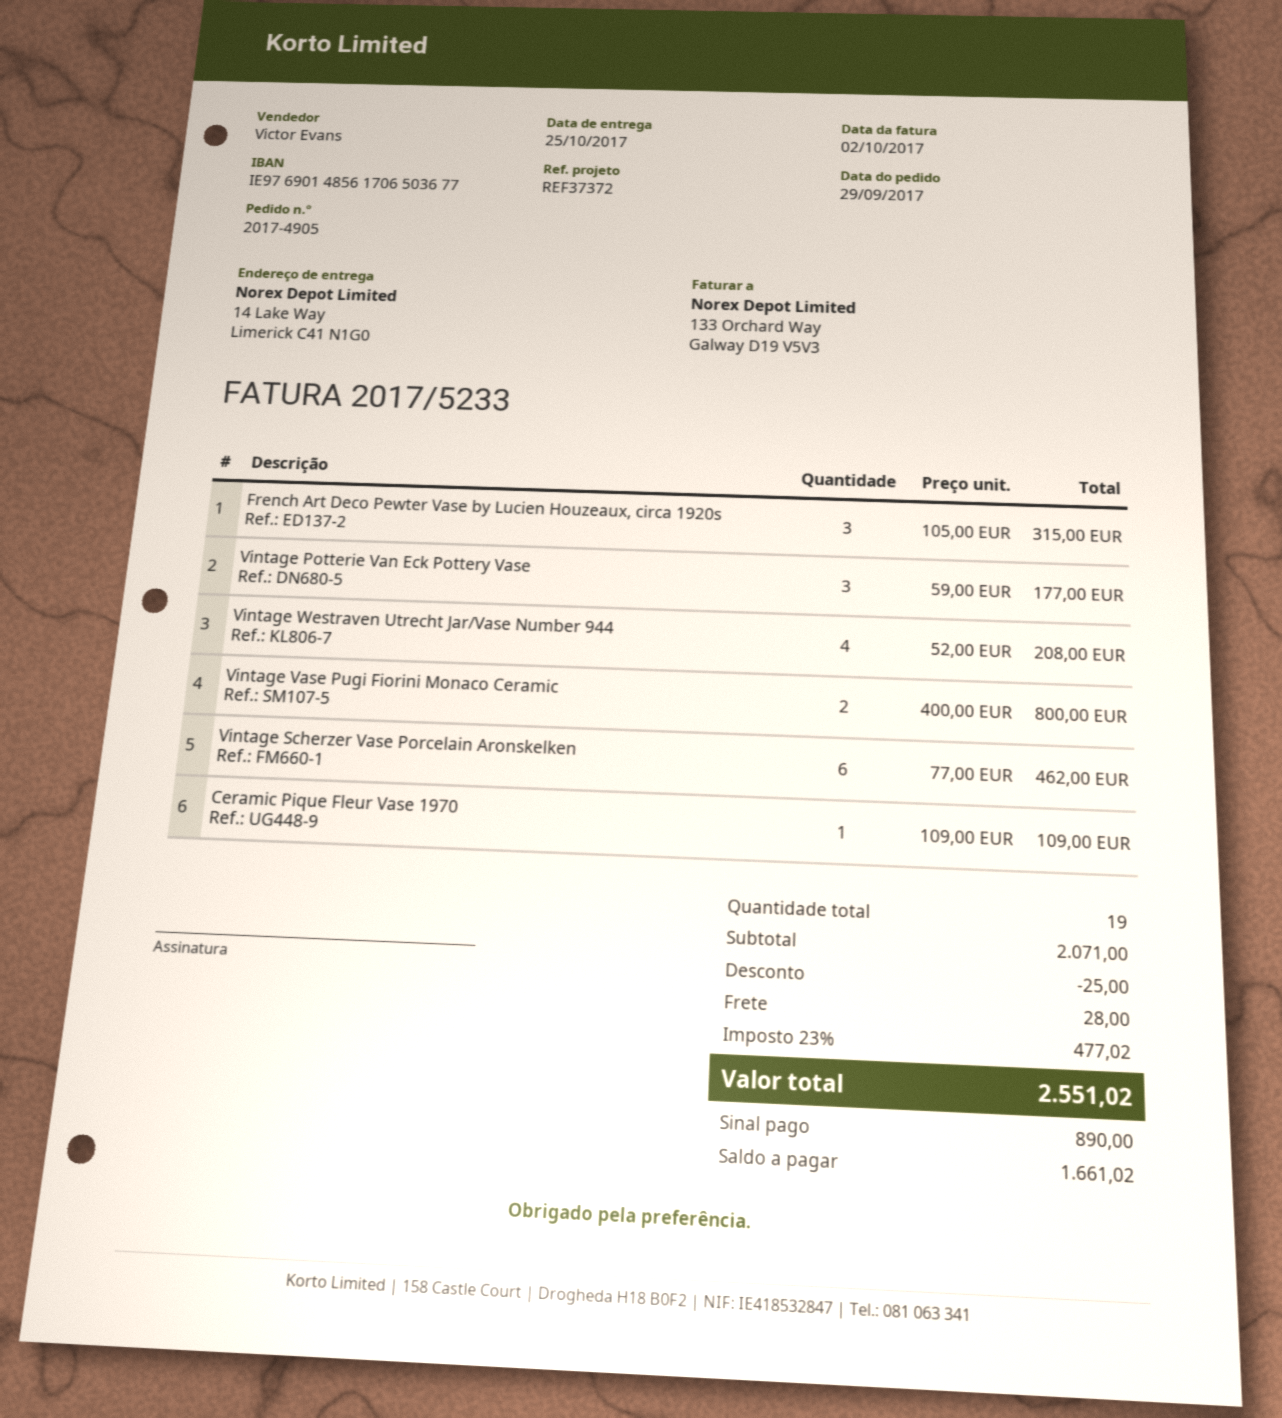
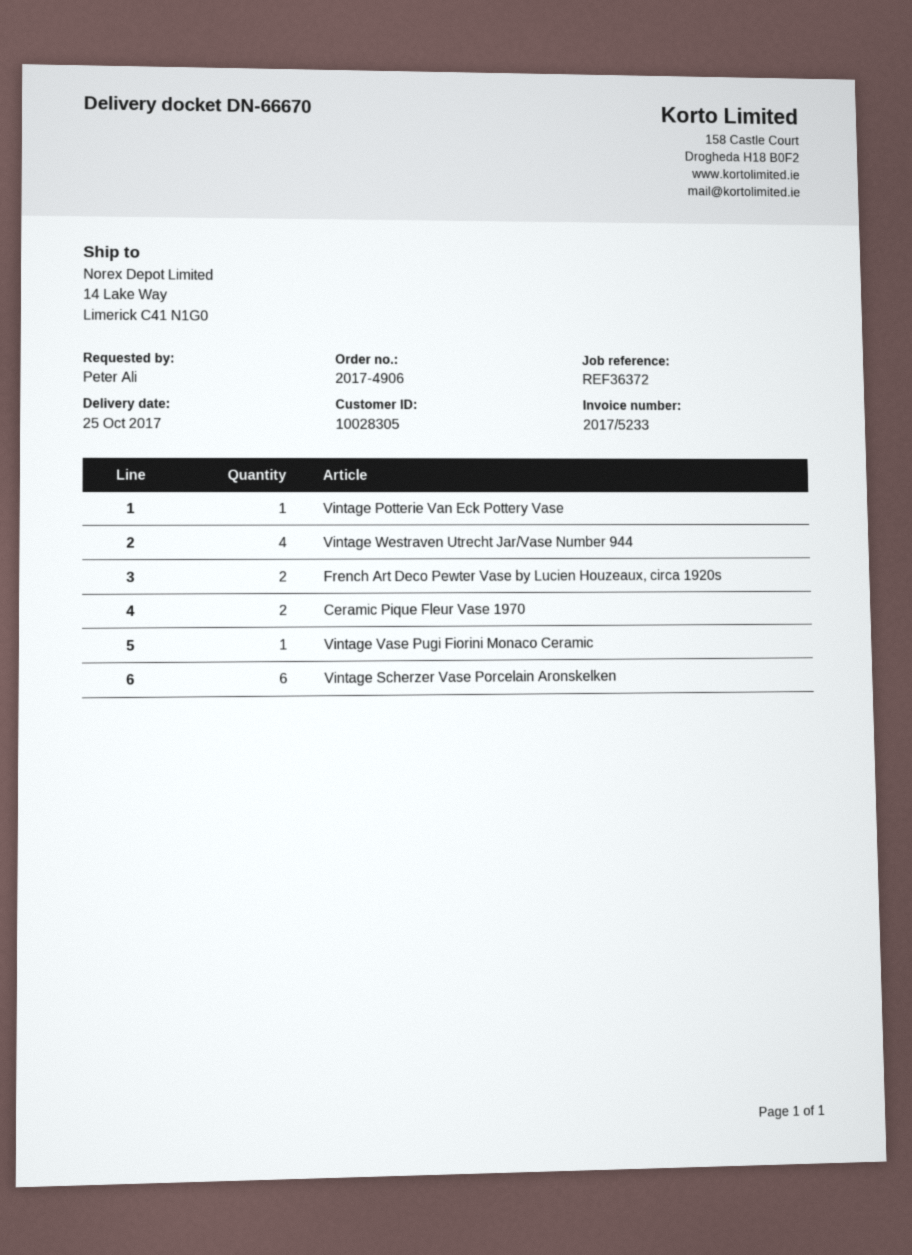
order number: 2017-4905 -> 2017-4906
reference: REF37372 -> REF36372
French Art Deco Pewter Vase by Lucien Houzeaux, circa 1920s: 3 -> 2
Vintage Potterie Van Eck Pottery Vase: 3 -> 1
Vintage Vase Pugi Fiorini Monaco Ceramic: 2 -> 1
Ceramic Pique Fleur Vase 1970: 1 -> 2

